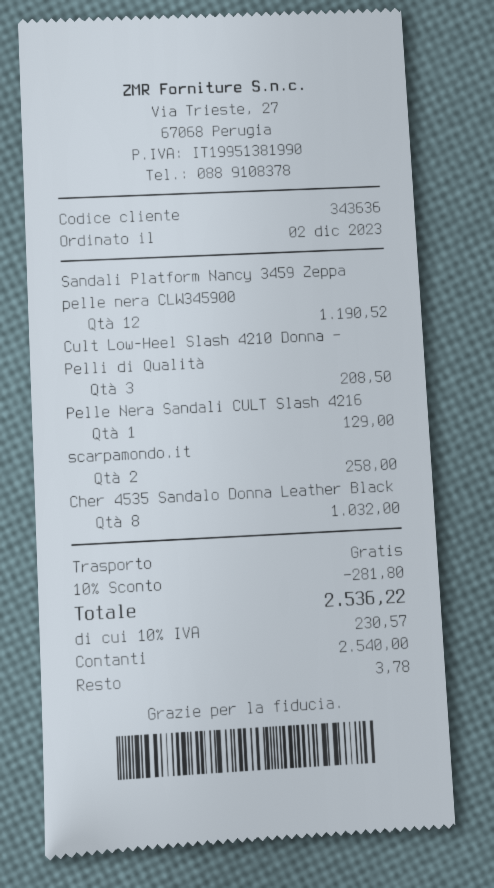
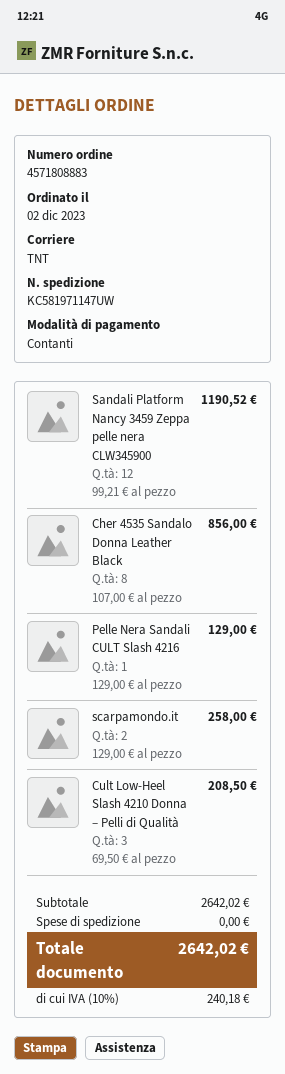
Cher 4535 Sandalo Donna Leather Black: 8 for 1032.00 -> 8 for 856.00
discount: 10% = 281.80 -> none
tax: 10% = 230.57 -> 10% = 240.18
total: 2536.22 -> 2642.02

